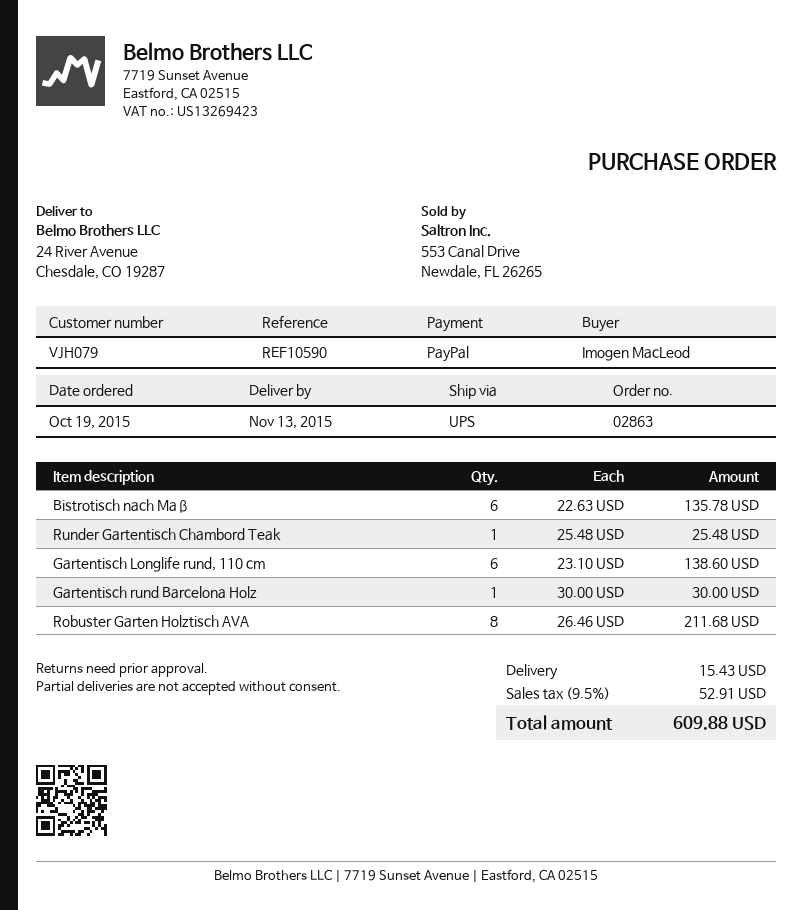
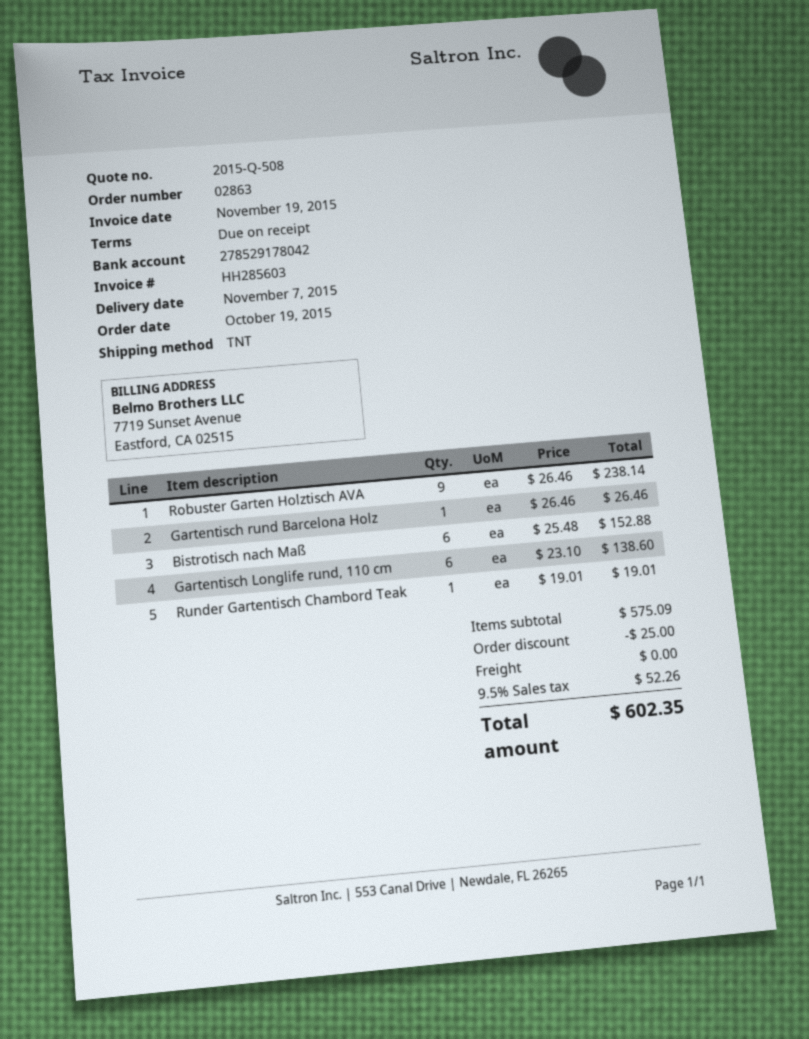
delivery date: 2015-11-13 -> 2015-11-07
shipping method: UPS -> TNT
Bistrotisch nach Maß: 6 x 22.63 = 135.78 -> 6 x 25.48 = 152.88
Runder Gartentisch Chambord Teak: 1 x 25.48 = 25.48 -> 1 x 19.01 = 19.01
Gartentisch rund Barcelona Holz: 1 x 30.00 = 30.00 -> 1 x 26.46 = 26.46
Robuster Garten Holztisch AVA: 8 x 26.46 = 211.68 -> 9 x 26.46 = 238.14
discount: none -> 25.00
shipping: 15.43 -> 0.00
tax: 9.5% = 52.91 -> 9.5% = 52.26
total: 609.88 -> 602.35

